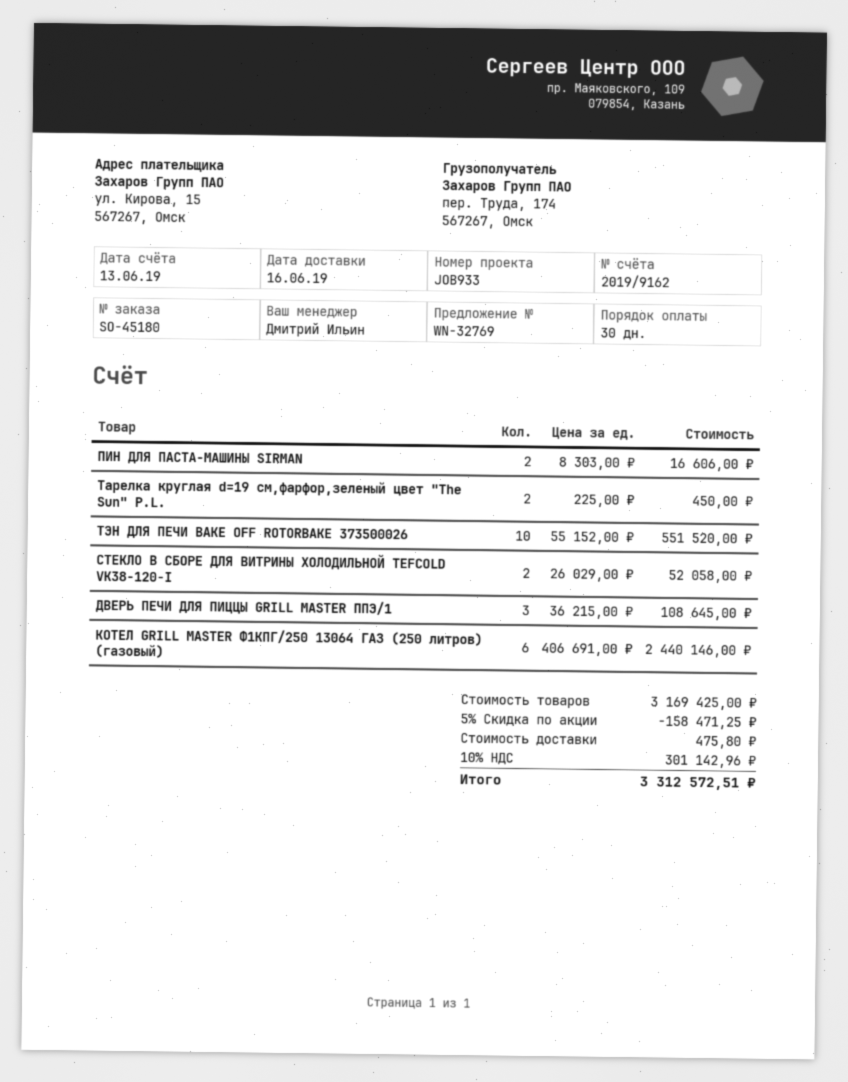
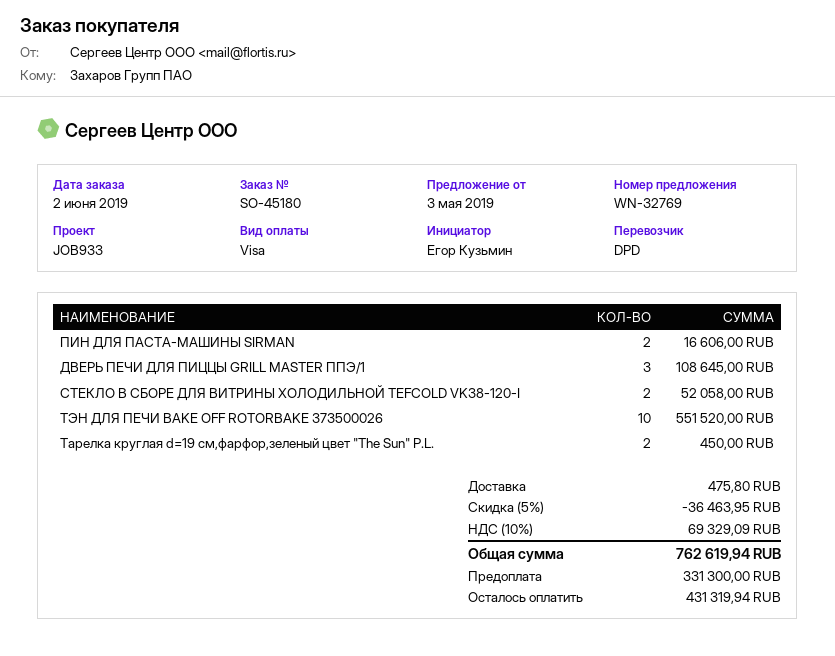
КОТЕЛ GRILL MASTER Ф1КПГ/250 13064 ГАЗ (250 литров) (газовый): 6 for 2440146.00 -> none
discount: 5% = 158471.25 -> 5% = 36463.95
tax: 10% = 301142.96 -> 10% = 69329.09
total: 3312572.51 -> 762619.94

